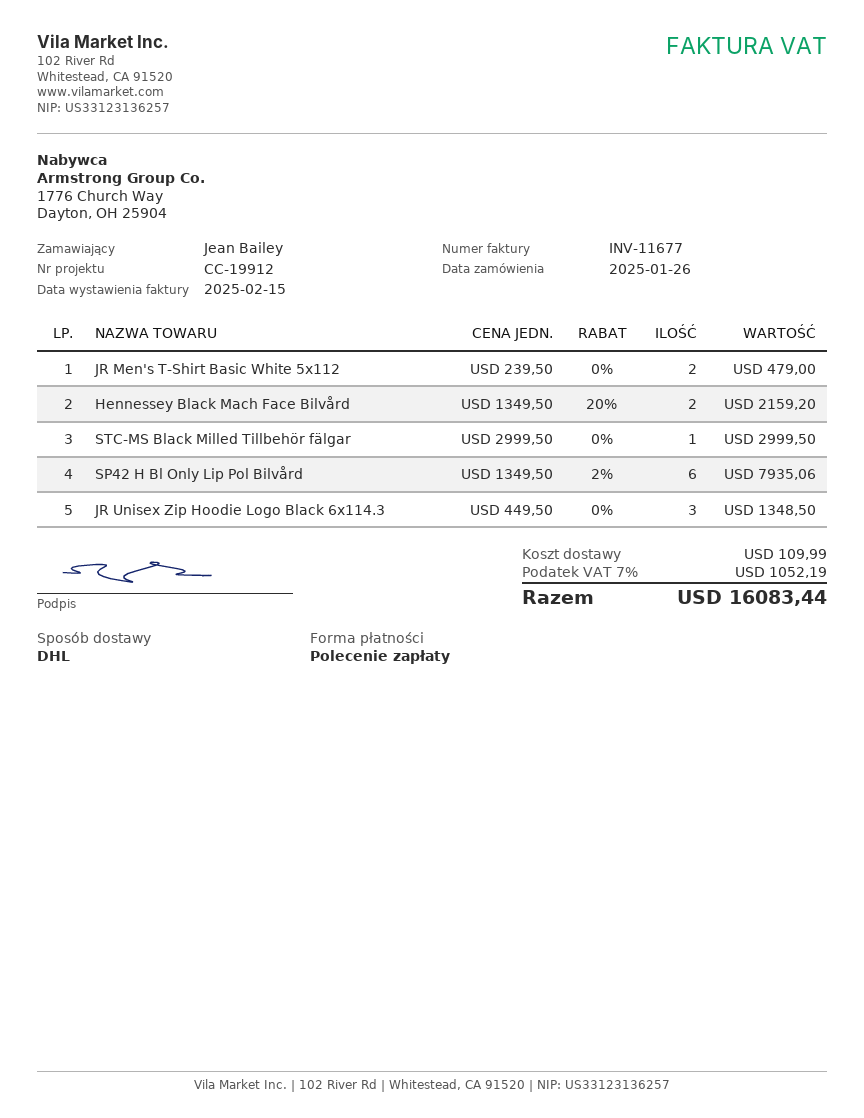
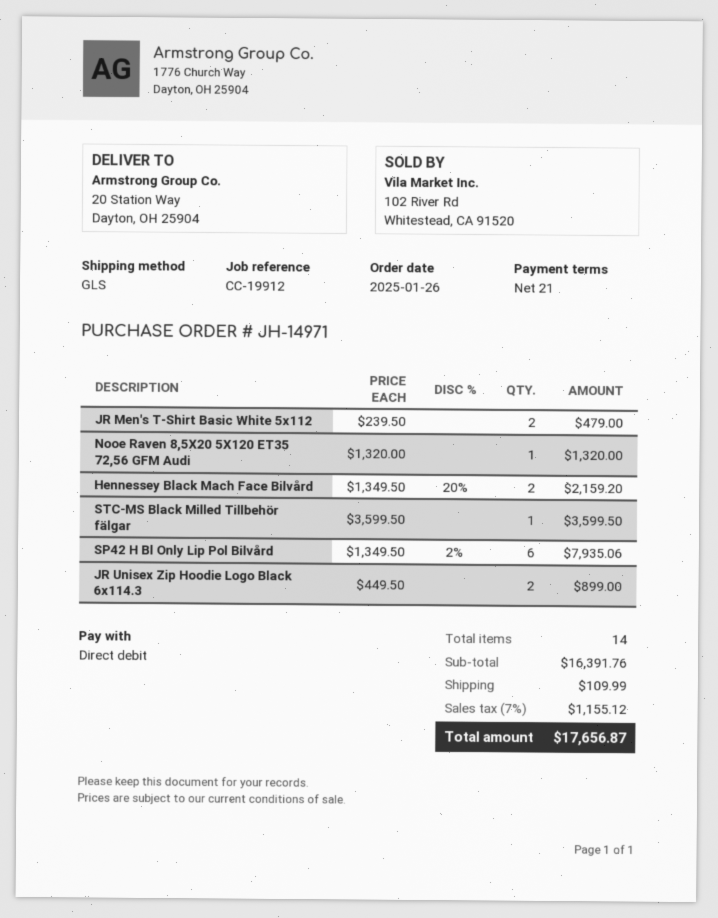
shipping method: DHL -> GLS
STC-MS Black Milled Tillbehör fälgar: 1 x 2999.50 = 2999.50 -> 1 x 3599.50 = 3599.50
JR Unisex Zip Hoodie Logo Black 6x114.3: 3 x 449.50 = 1348.50 -> 2 x 449.50 = 899.00
Nooe Raven 8,5X20 5X120 ET35 72,56 GFM Audi: none -> 1 x 1320.00 = 1320.00
tax: 7% = 1052.19 -> 7% = 1155.12
total: 16083.44 -> 17656.87

